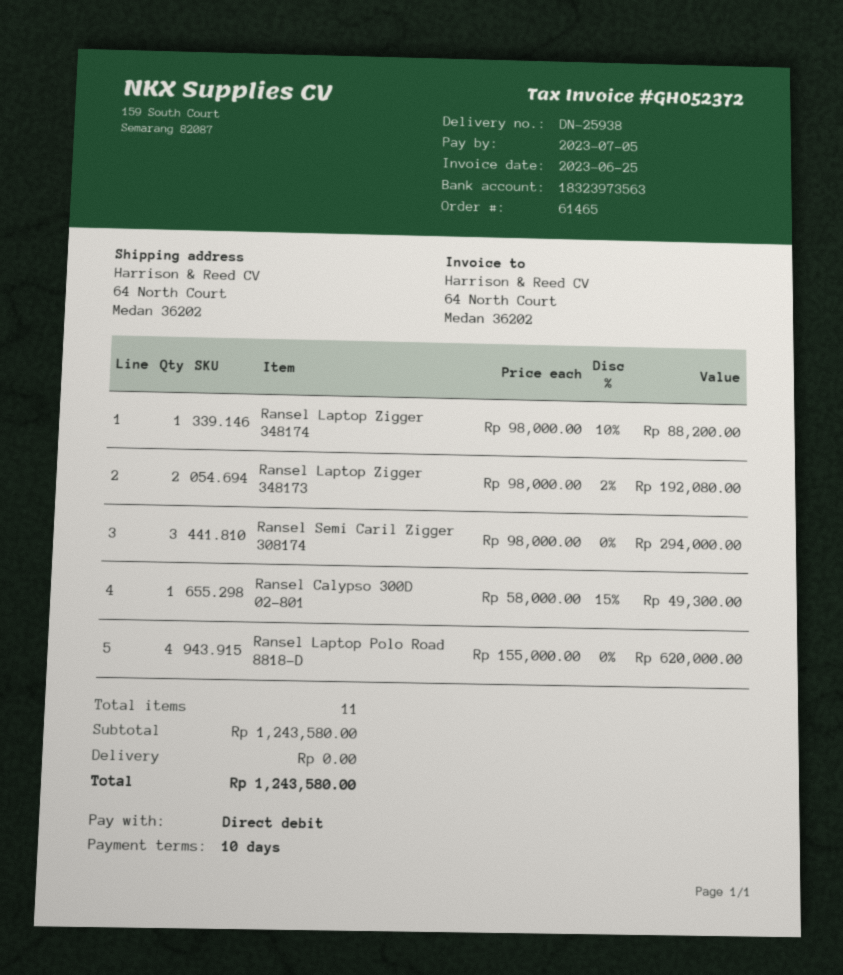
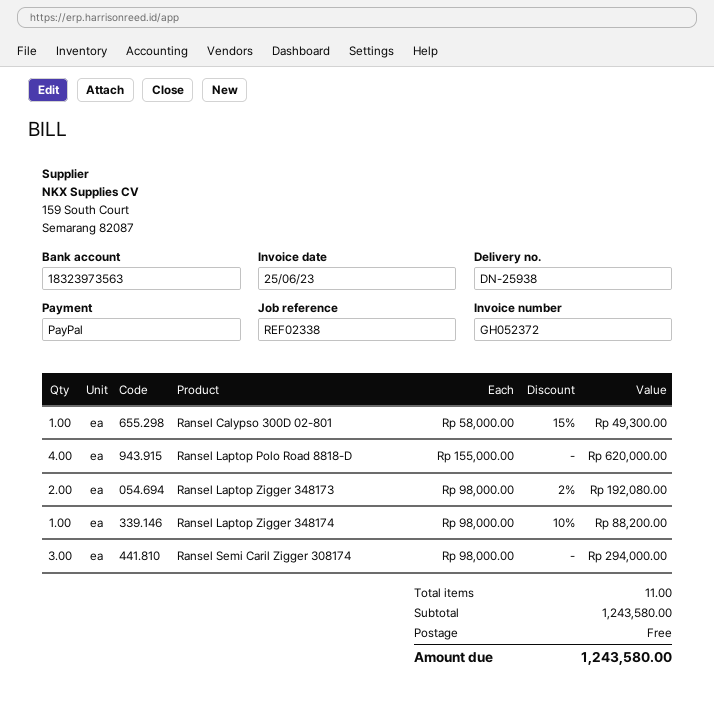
payment method: direct debit -> PayPal

